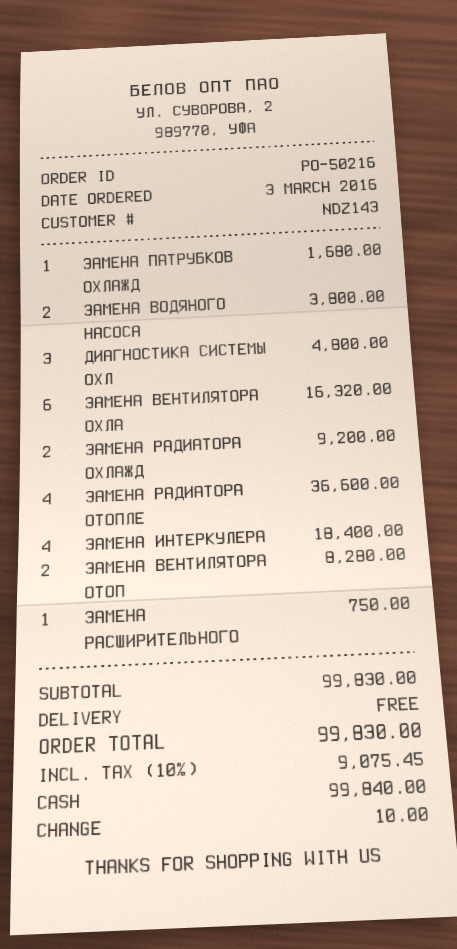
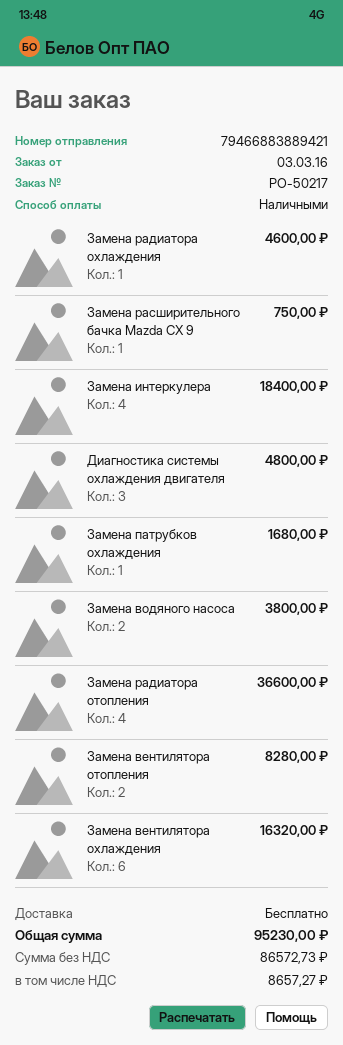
order number: PO-50216 -> PO-50217
ЗАМЕНА РАДИАТОРА ОХЛАЖД: 2 for 9200.00 -> 1 for 4600.00
tax: 9075.45 -> 8657.27
total: 99830.00 -> 95230.00

